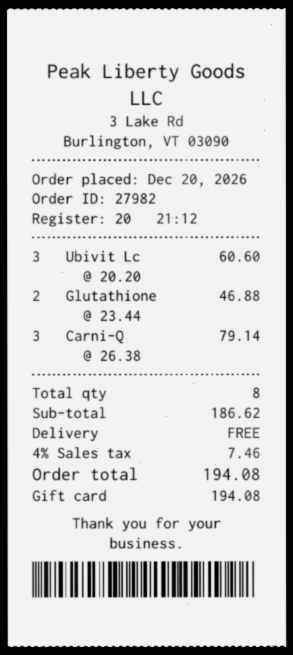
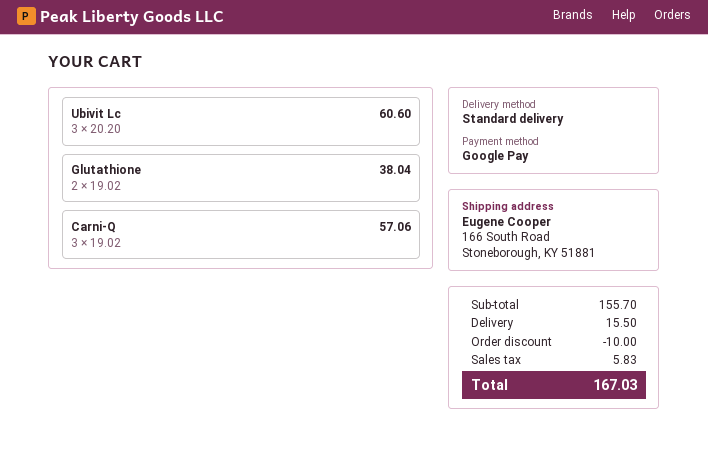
payment method: gift card -> Google Pay
Glutathione: 2 x 23.44 = 46.88 -> 2 x 19.02 = 38.04
Carni-Q: 3 x 26.38 = 79.14 -> 3 x 19.02 = 57.06
subtotal: 186.62 -> 155.70
discount: none -> 10.00
shipping: 0.00 -> 15.50
tax: 7.46 -> 5.83
total: 194.08 -> 167.03

